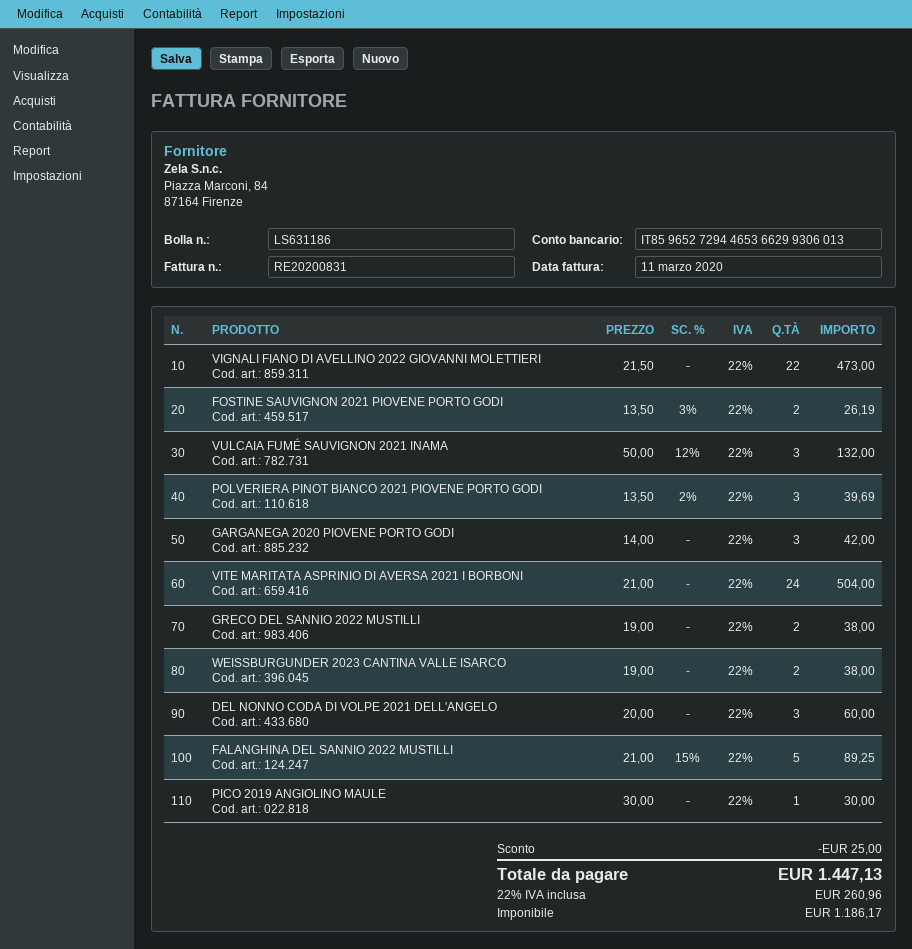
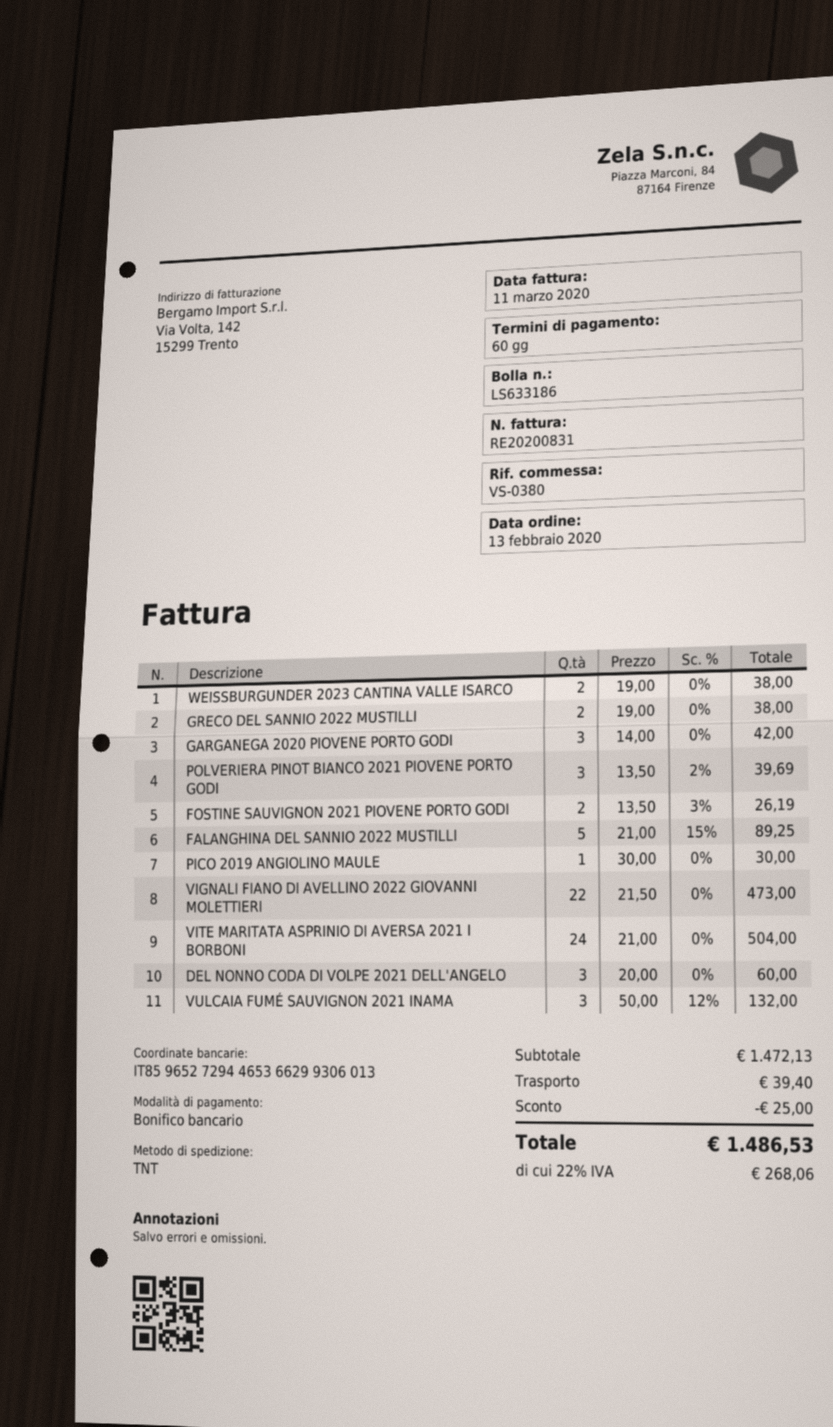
delivery note number: LS631186 -> LS633186
shipping: none -> 39.40
tax: 22% = 260.96 -> 22% = 268.06
total: 1447.13 -> 1486.53

